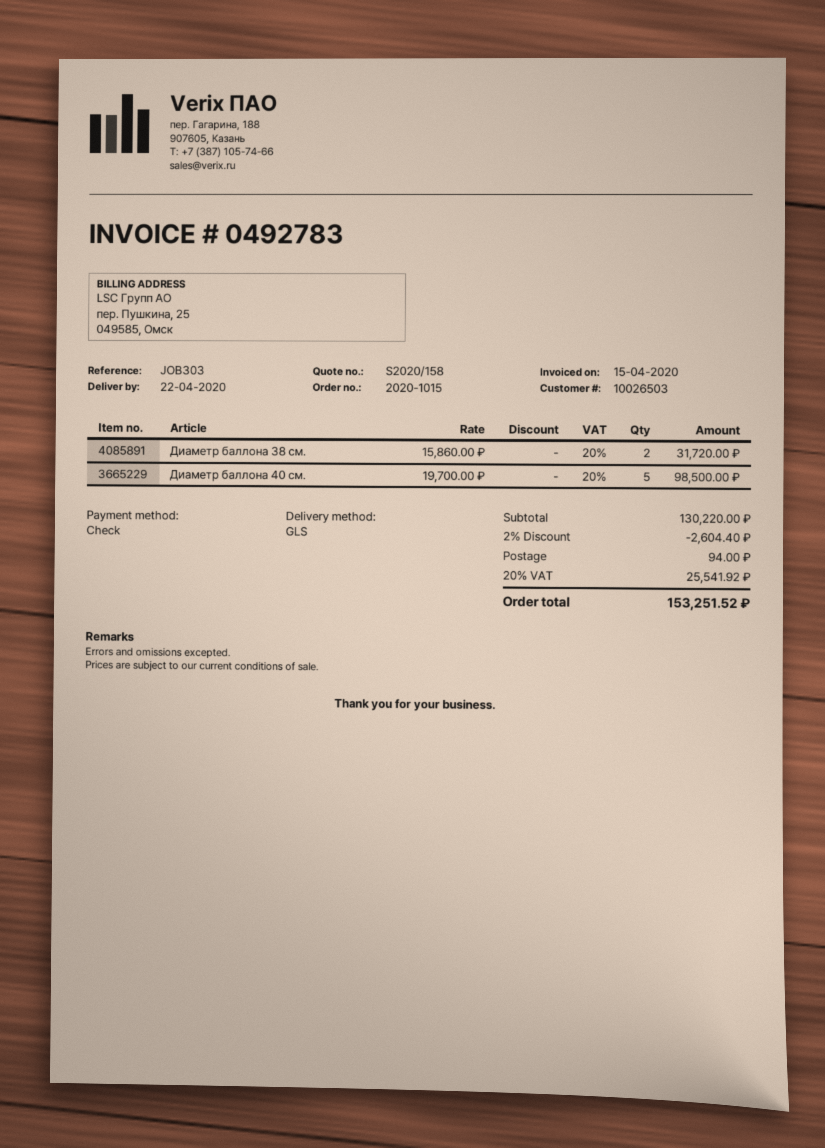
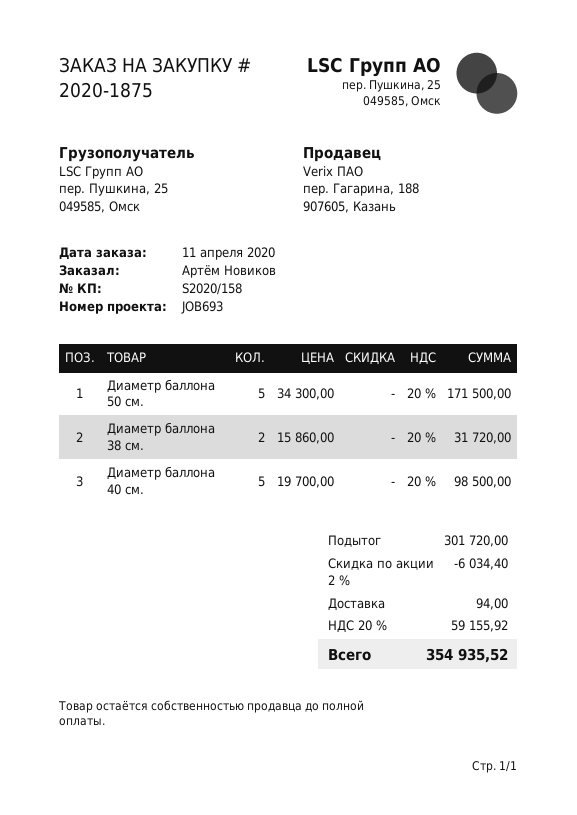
order number: 2020-1015 -> 2020-1875
reference: JOB303 -> JOB693
Диаметр баллона 50 см.: none -> 5 x 34300.00 = 171500.00
subtotal: 130220.00 -> 301720.00
discount: 2% = 2604.40 -> 2% = 6034.40
tax: 20% = 25541.92 -> 20% = 59155.92
total: 153251.52 -> 354935.52

